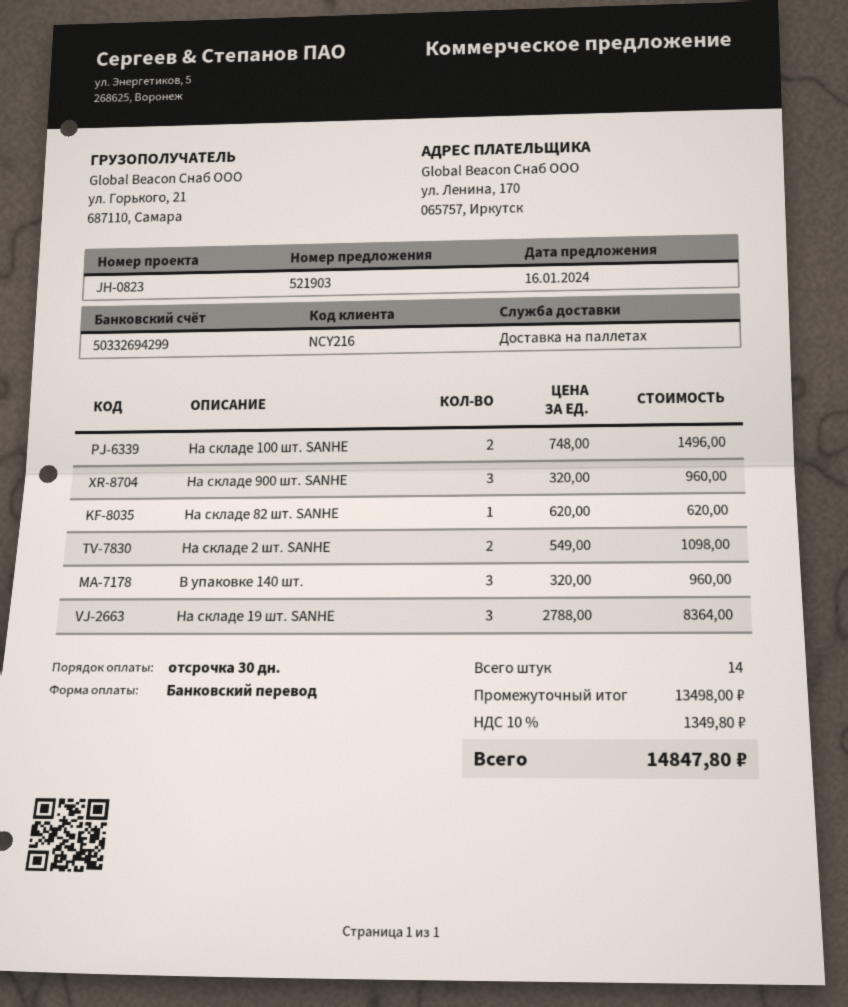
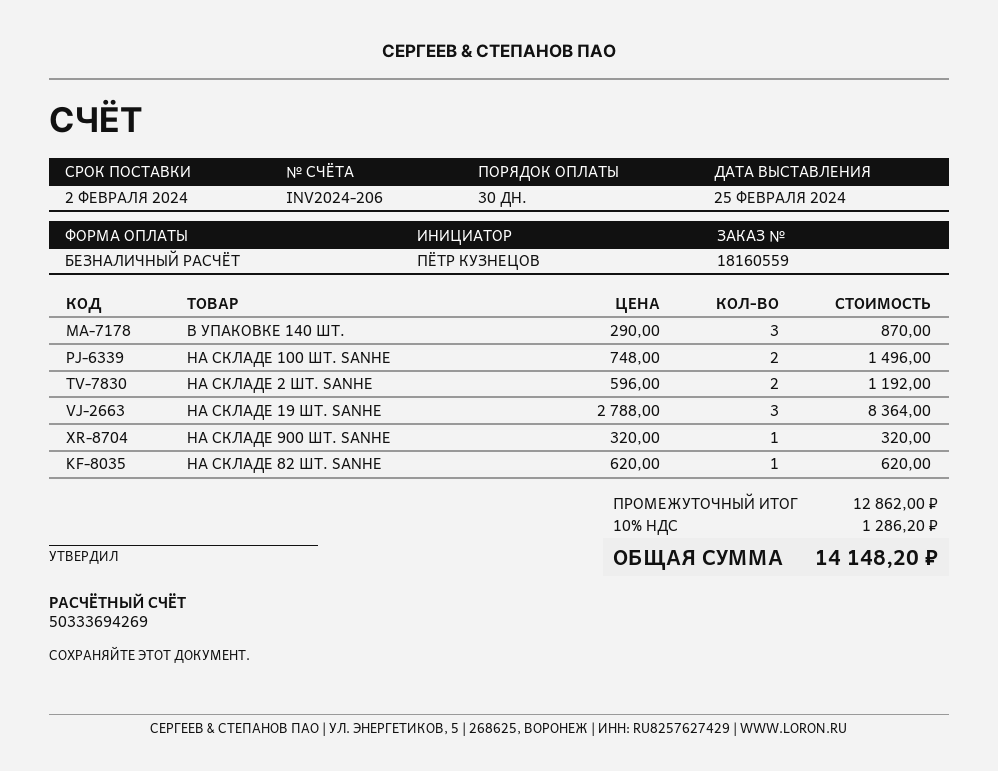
bank account: 50332694299 -> 50333694269
На складе 900 шт. SANHE: 3 x 320.00 = 960.00 -> 1 x 320.00 = 320.00
На складе 2 шт. SANHE: 2 x 549.00 = 1098.00 -> 2 x 596.00 = 1192.00
В упаковке 140 шт.: 3 x 320.00 = 960.00 -> 3 x 290.00 = 870.00
subtotal: 13498.00 -> 12862.00
tax: 10% = 1349.80 -> 10% = 1286.20
total: 14847.80 -> 14148.20

